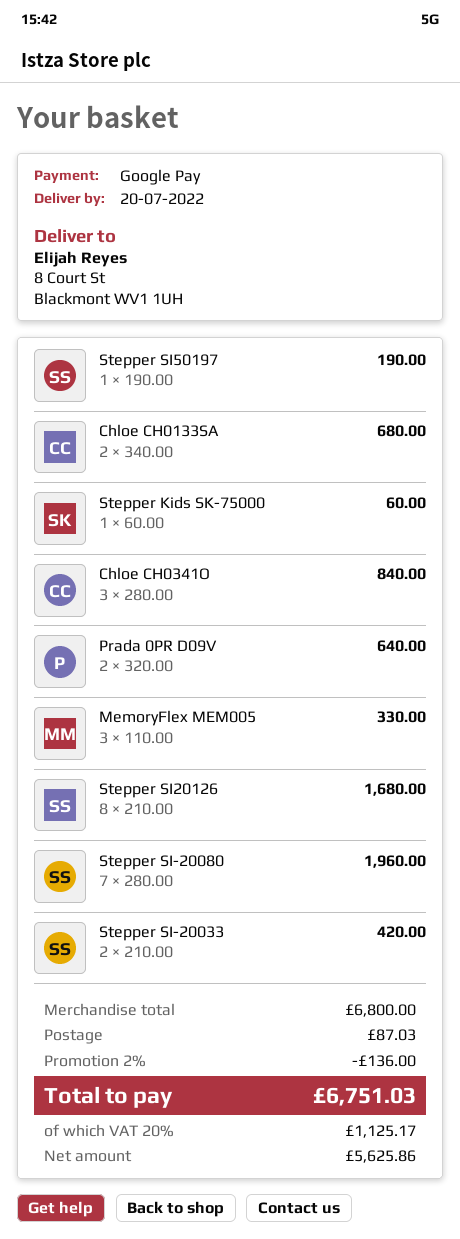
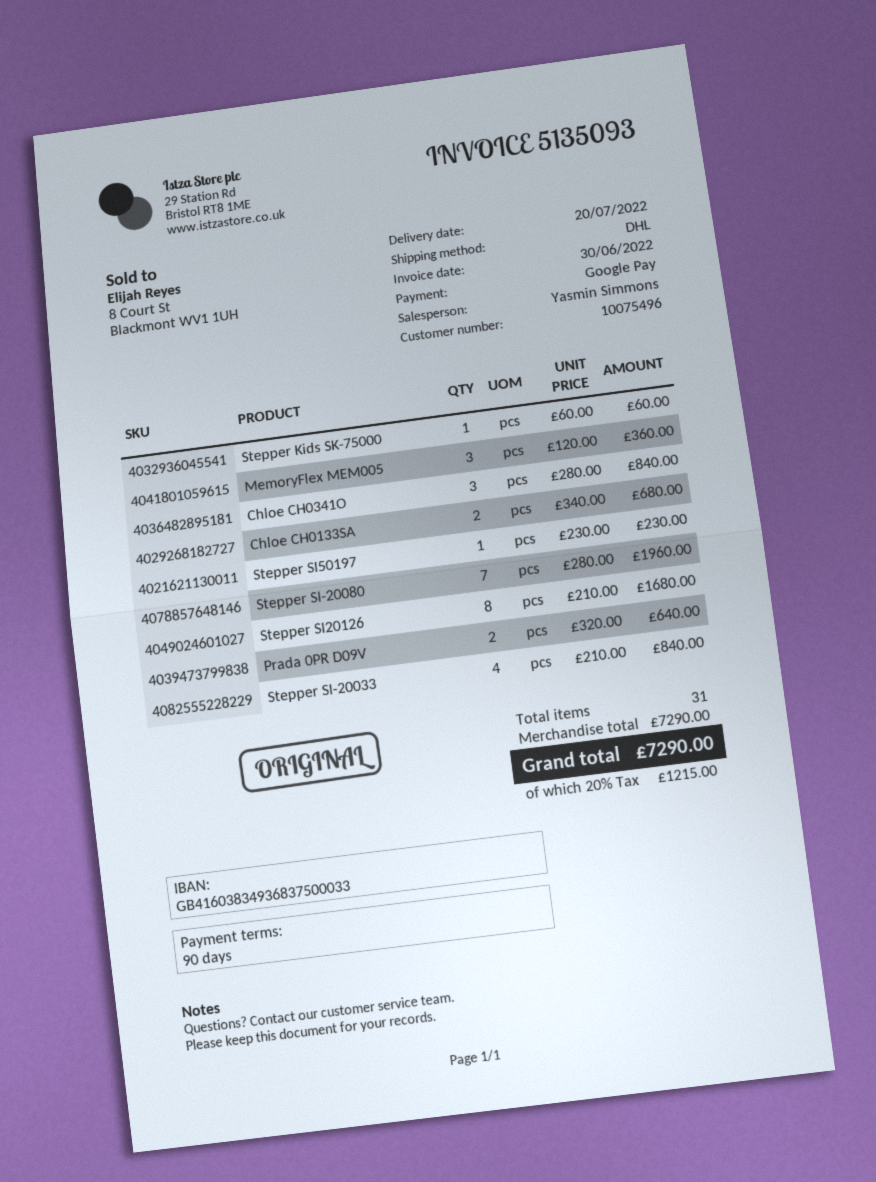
Stepper SI50197: 1 x 190.00 = 190.00 -> 1 x 230.00 = 230.00
MemoryFlex MEM005: 3 x 110.00 = 330.00 -> 3 x 120.00 = 360.00
Stepper SI-20033: 2 x 210.00 = 420.00 -> 4 x 210.00 = 840.00
subtotal: 6800.00 -> 7290.00
discount: 2% = 136.00 -> none
shipping: 87.03 -> none
tax: 20% = 1125.17 -> 20% = 1215.00
total: 6751.03 -> 7290.00

